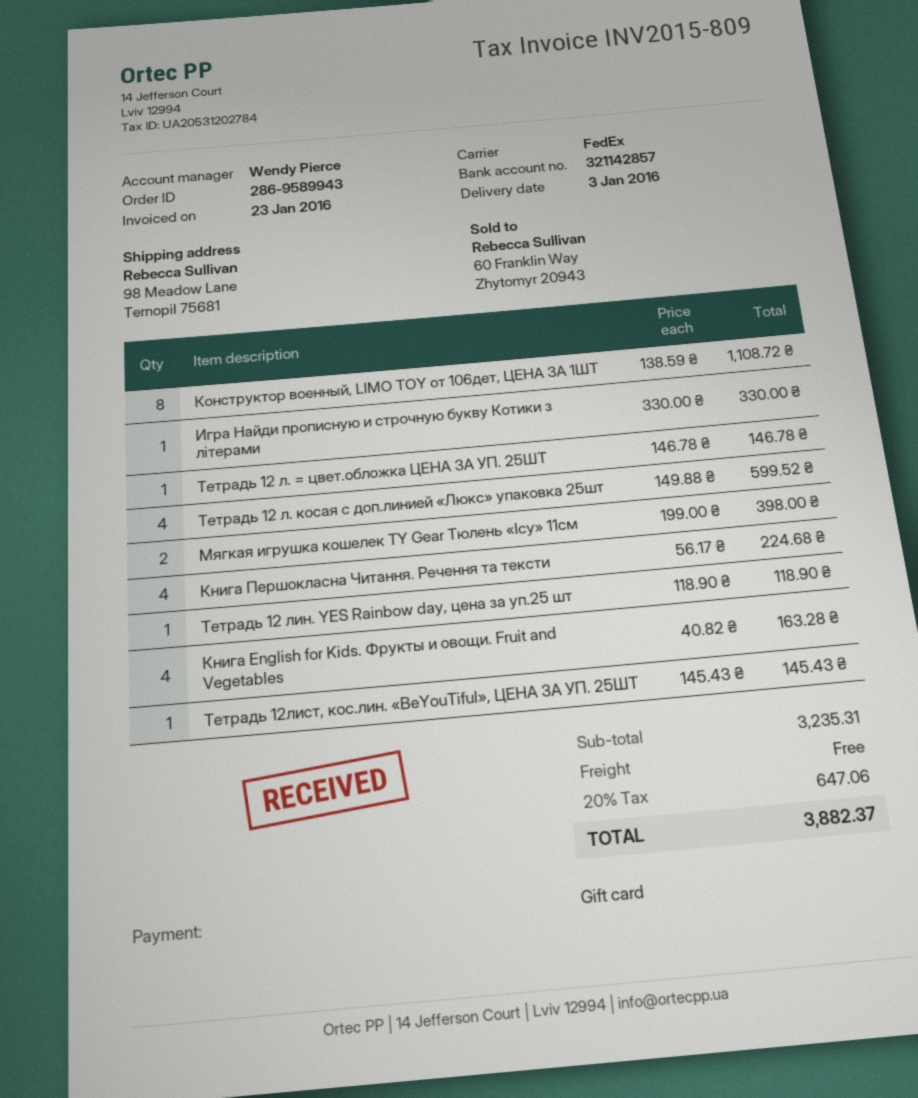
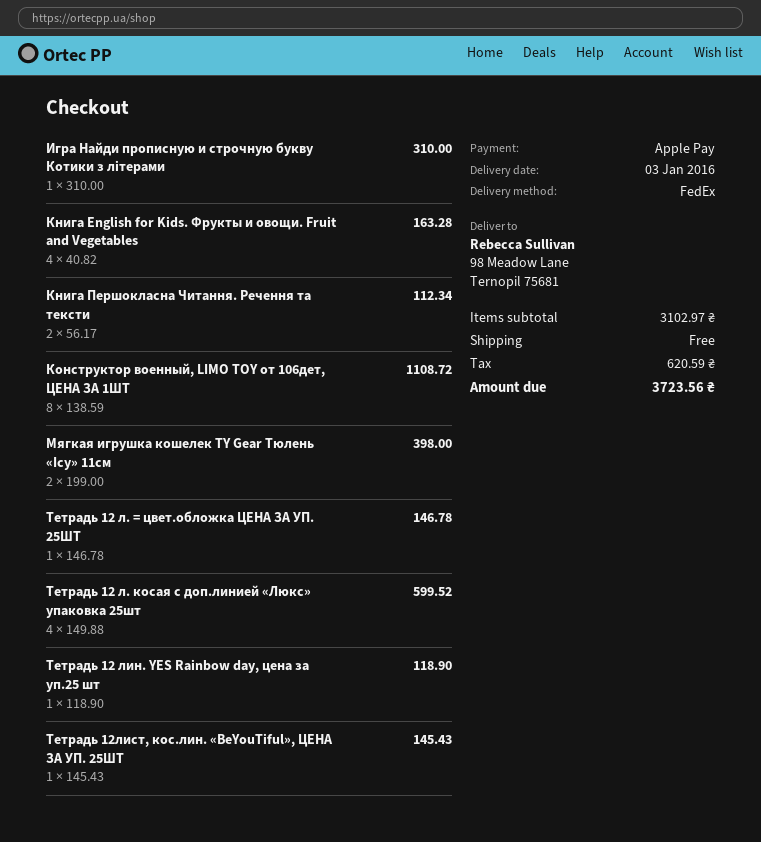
payment method: gift card -> Apple Pay
Игра Найди прописную и строчную букву Котики з літерами: 1 x 330.00 = 330.00 -> 1 x 310.00 = 310.00
Книга Першокласна Читання. Речення та тексти: 4 x 56.17 = 224.68 -> 2 x 56.17 = 112.34
subtotal: 3235.31 -> 3102.97
tax: 647.06 -> 620.59
total: 3882.37 -> 3723.56

